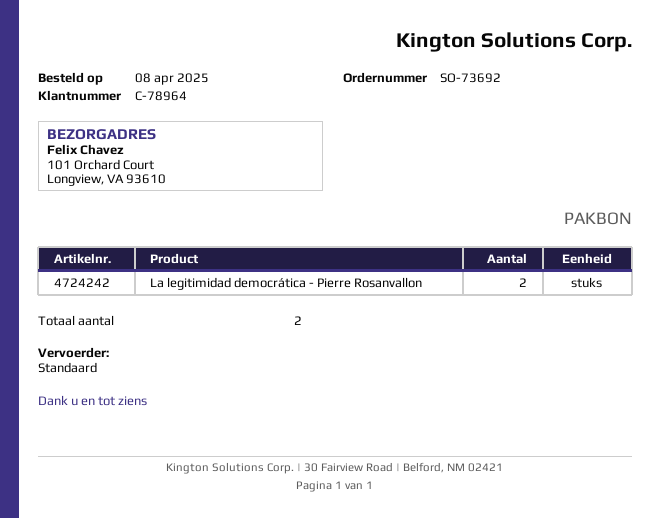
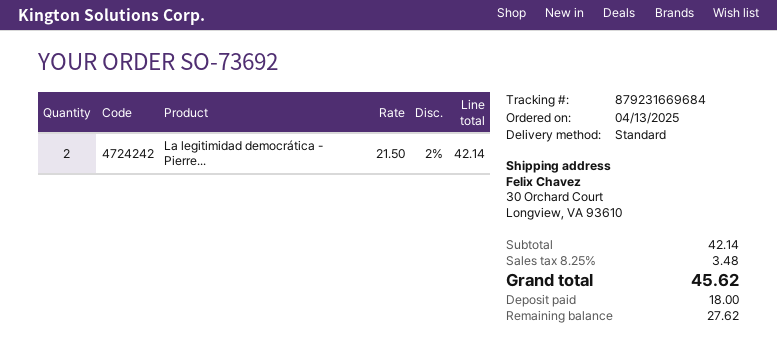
order date: 2025-04-08 -> 2025-04-13
ship to: 101 Orchard Court, Longview, VA 93610 -> 30 Orchard Court, Longview, VA 93610

